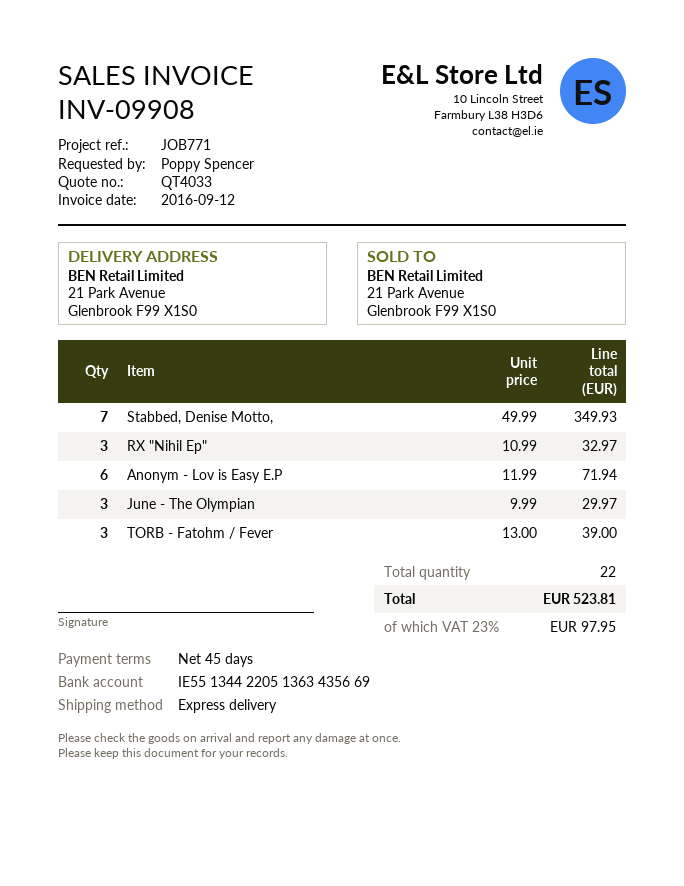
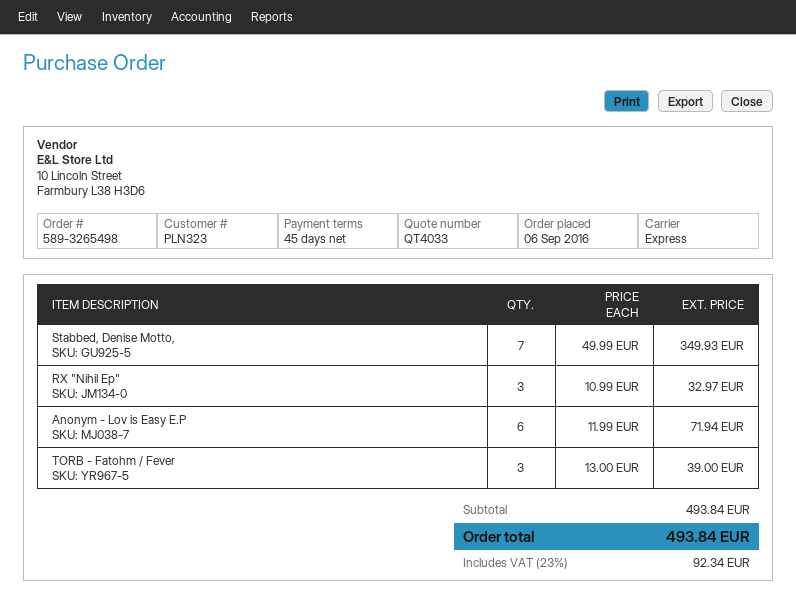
June - The Olympian: 3 x 9.99 = 29.97 -> none
tax: 23% = 97.95 -> 23% = 92.34
total: 523.81 -> 493.84

